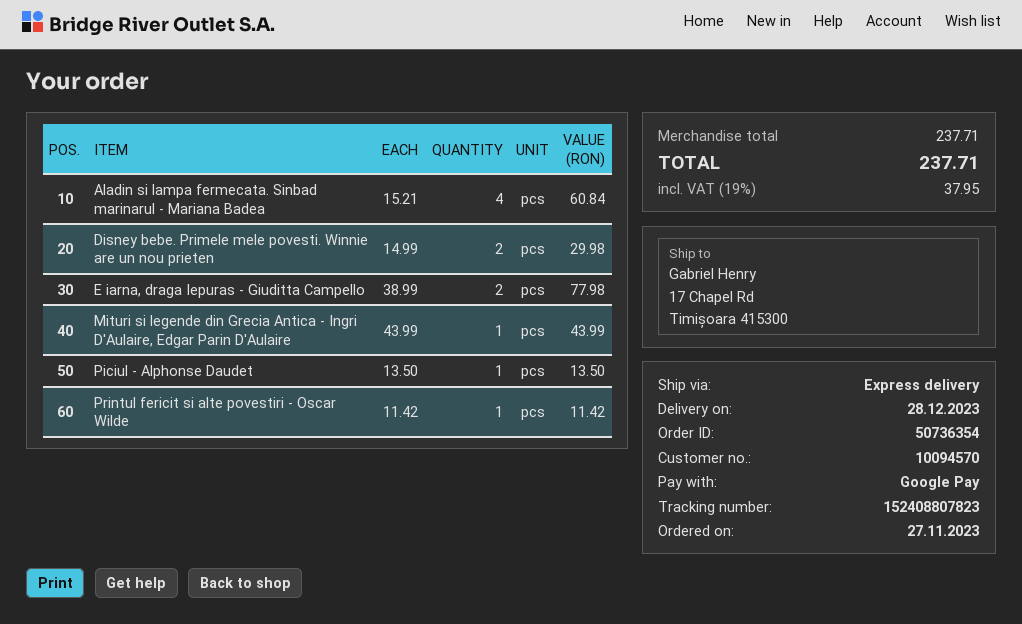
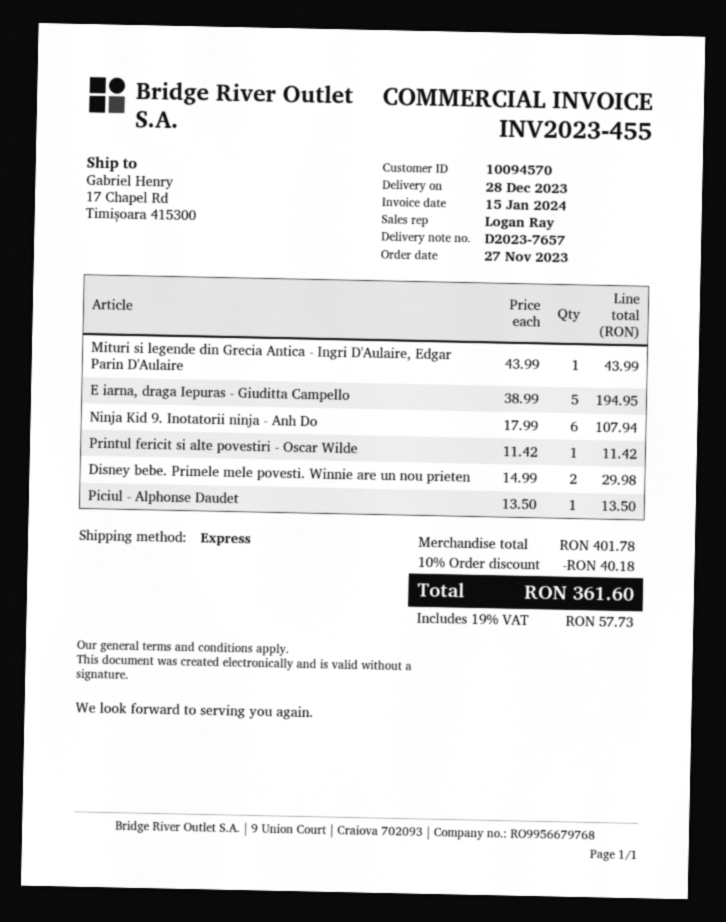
Aladin si lampa fermecata. Sinbad marinarul - Mariana Badea: 4 x 15.21 = 60.84 -> none
E iarna, draga Iepuras - Giuditta Campello: 2 x 38.99 = 77.98 -> 5 x 38.99 = 194.95
Ninja Kid 9. Inotatorii ninja - Anh Do: none -> 6 x 17.99 = 107.94
subtotal: 237.71 -> 401.78
discount: none -> 10% = 40.18
tax: 19% = 37.95 -> 19% = 57.73
total: 237.71 -> 361.60

